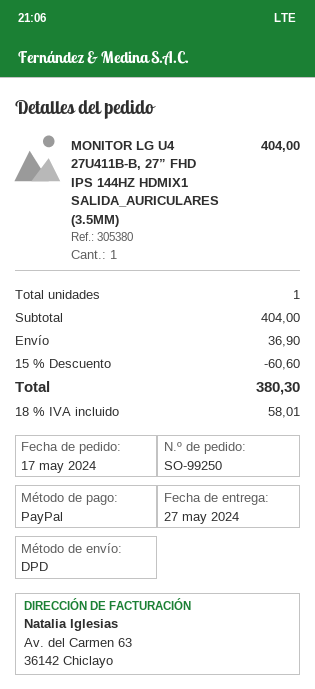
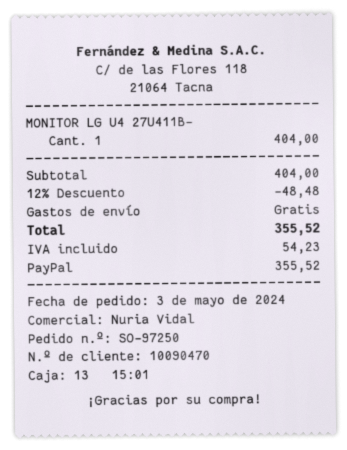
order number: SO-99250 -> SO-97250
order date: 2024-05-17 -> 2024-05-03
discount: 15% = 60.60 -> 12% = 48.48
shipping: 36.90 -> 0.00
tax: 58.01 -> 54.23
total: 380.30 -> 355.52

